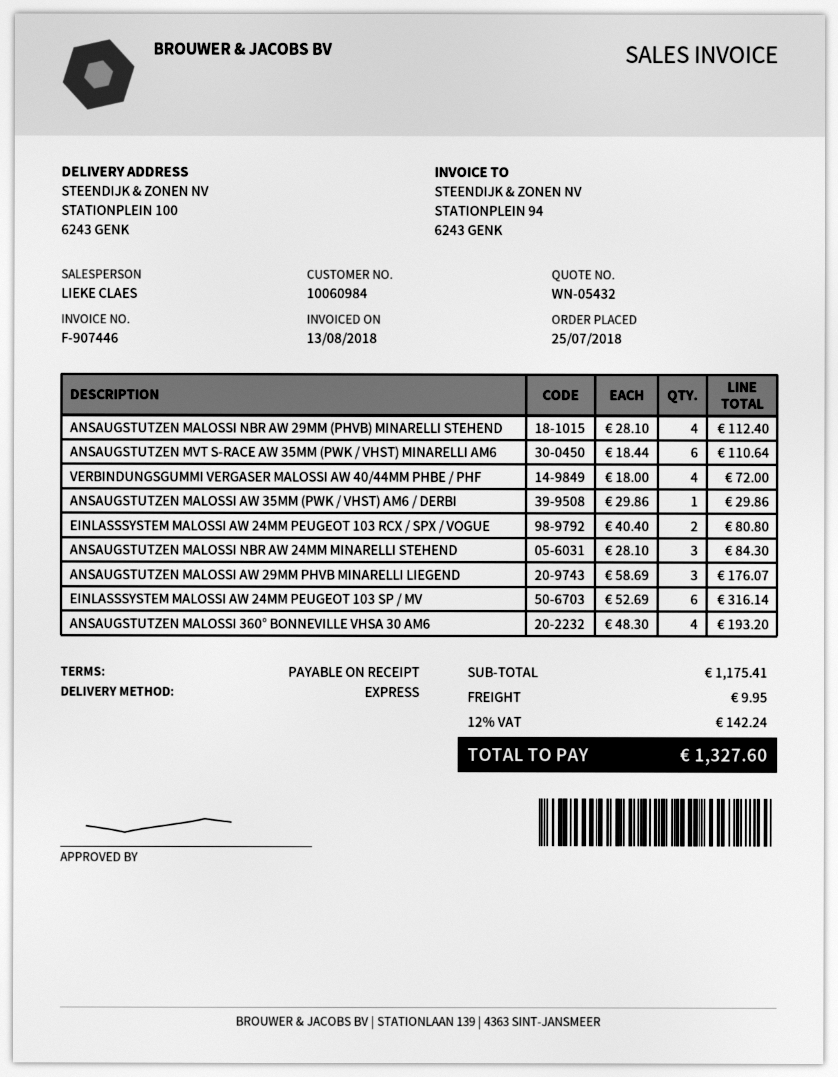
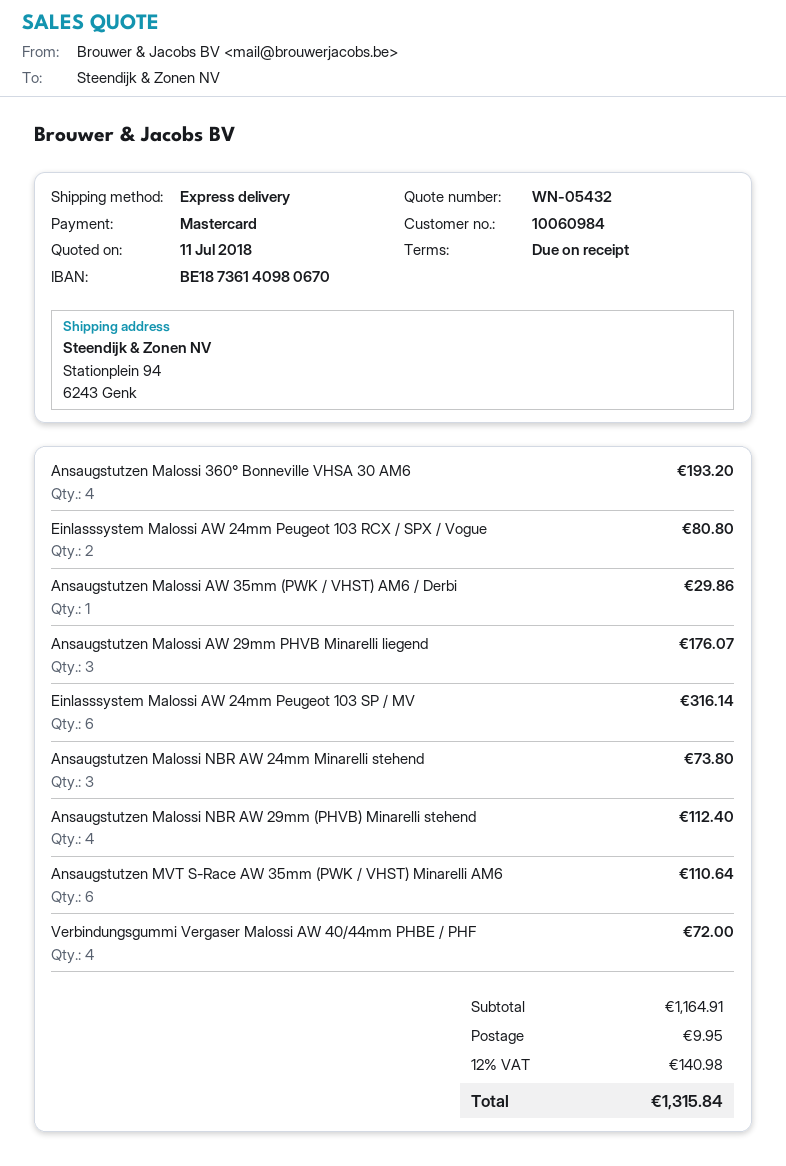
ship to: STATIONPLEIN 100, 6243 GENK -> Stationplein 94, 6243 Genk
ANSAUGSTUTZEN MALOSSI NBR AW 24MM MINARELLI STEHEND: 3 for 84.30 -> 3 for 73.80
subtotal: 1175.41 -> 1164.91
tax: 12% = 142.24 -> 12% = 140.98
total: 1327.60 -> 1315.84

